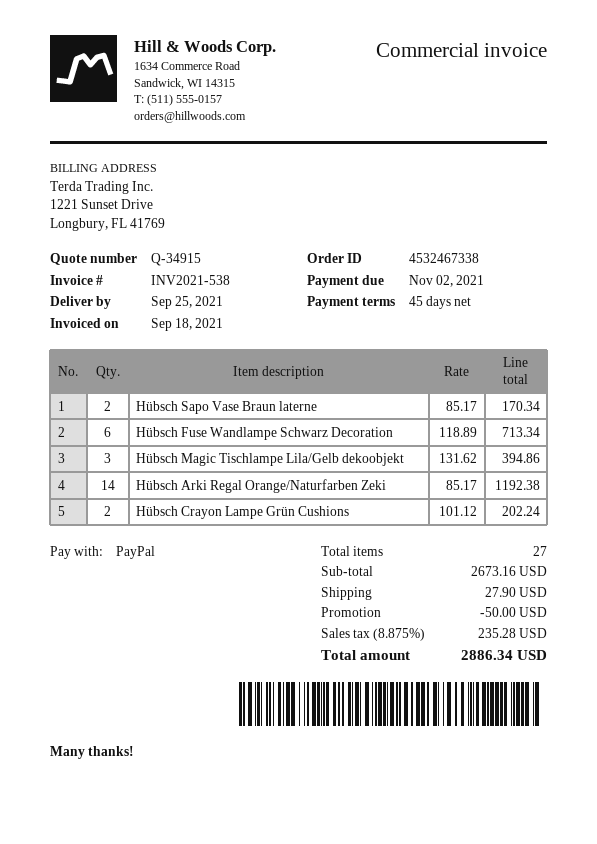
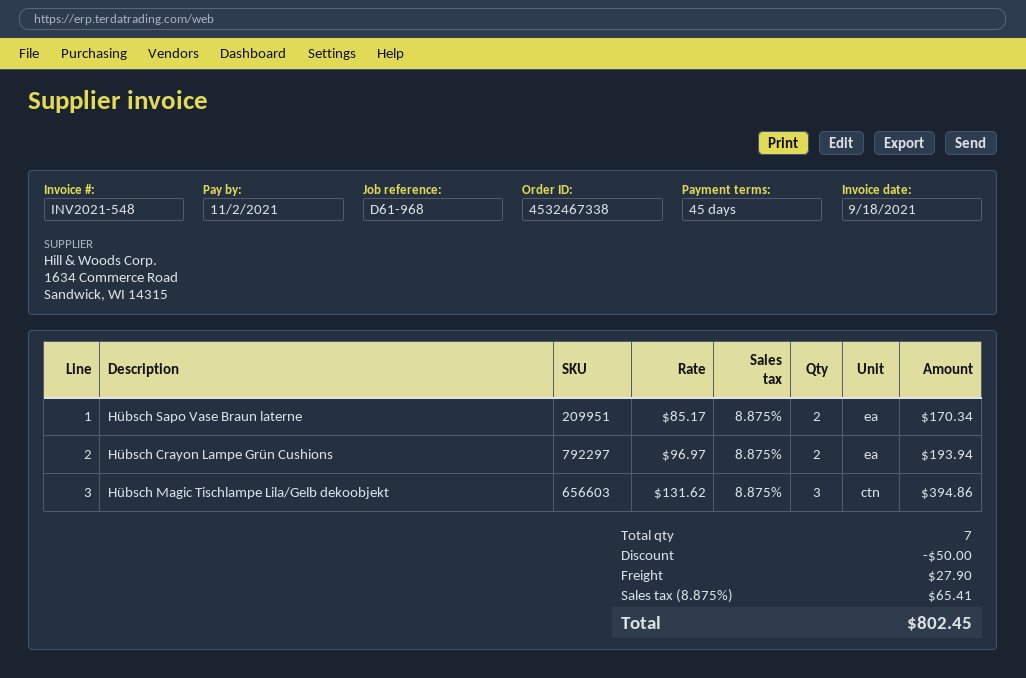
invoice number: INV2021-538 -> INV2021-548
Hübsch Fuse Wandlampe Schwarz Decoration: 6 x 118.89 = 713.34 -> none
Hübsch Arki Regal Orange/Naturfarben Zeki: 14 x 85.17 = 1192.38 -> none
Hübsch Crayon Lampe Grün Cushions: 2 x 101.12 = 202.24 -> 2 x 96.97 = 193.94
total quantity: 27 -> 7
tax: 8.875% = 235.28 -> 8.875% = 65.41
total: 2886.34 -> 802.45

